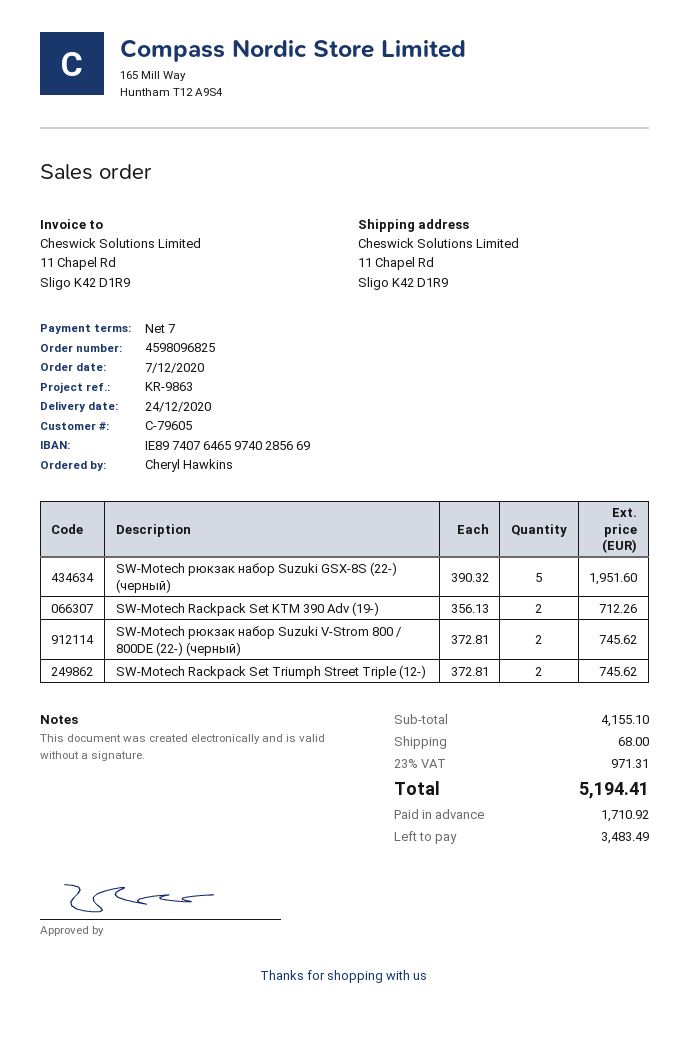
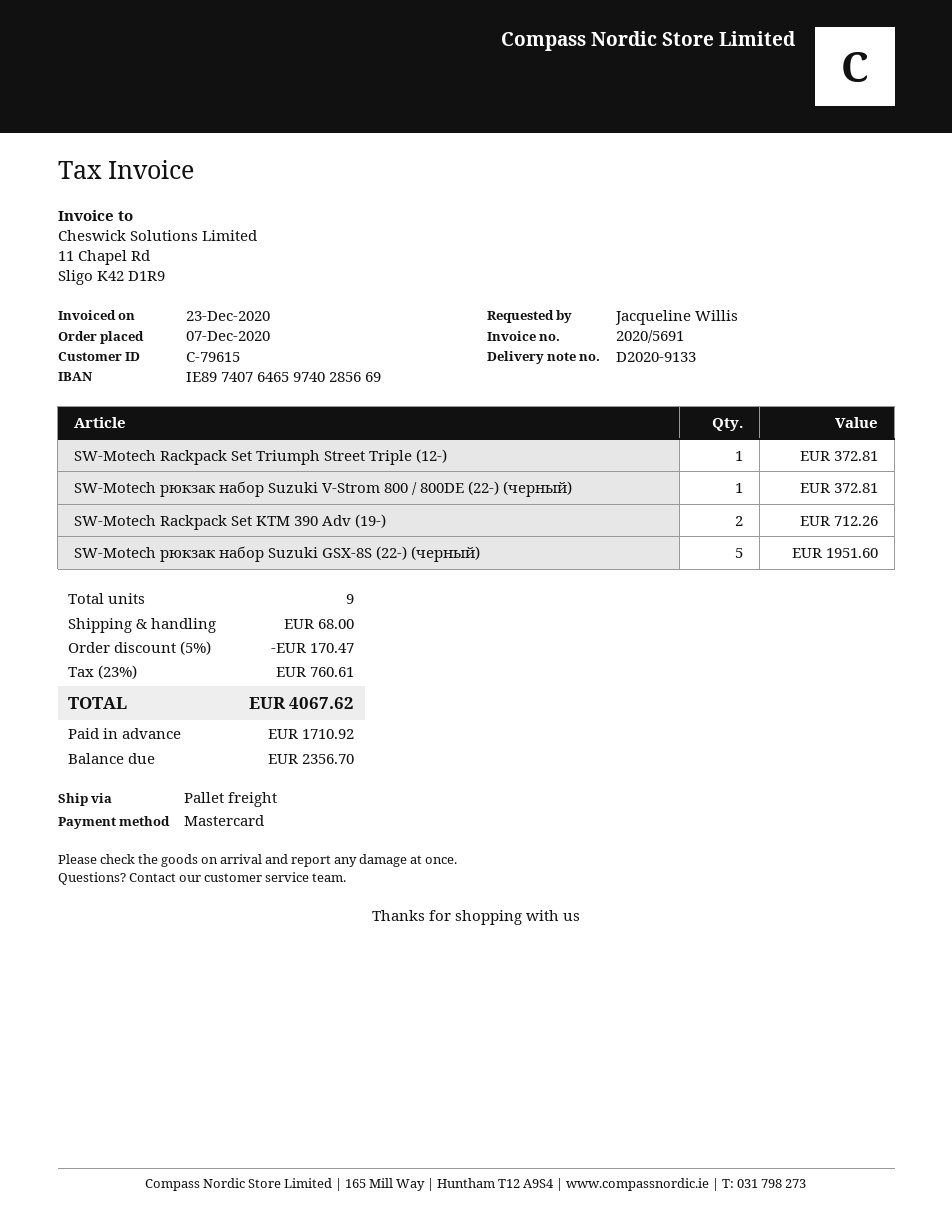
customer number: C-79605 -> C-79615
ordered by: Cheryl Hawkins -> Jacqueline Willis
SW-Motech рюкзак набор Suzuki V-Strom 800 / 800DE (22-) (черный): 2 for 745.62 -> 1 for 372.81
SW-Motech Rackpack Set Triumph Street Triple (12-): 2 for 745.62 -> 1 for 372.81
discount: none -> 5% = 170.47
tax: 23% = 971.31 -> 23% = 760.61
total: 5194.41 -> 4067.62
balance: 3483.49 -> 2356.70

